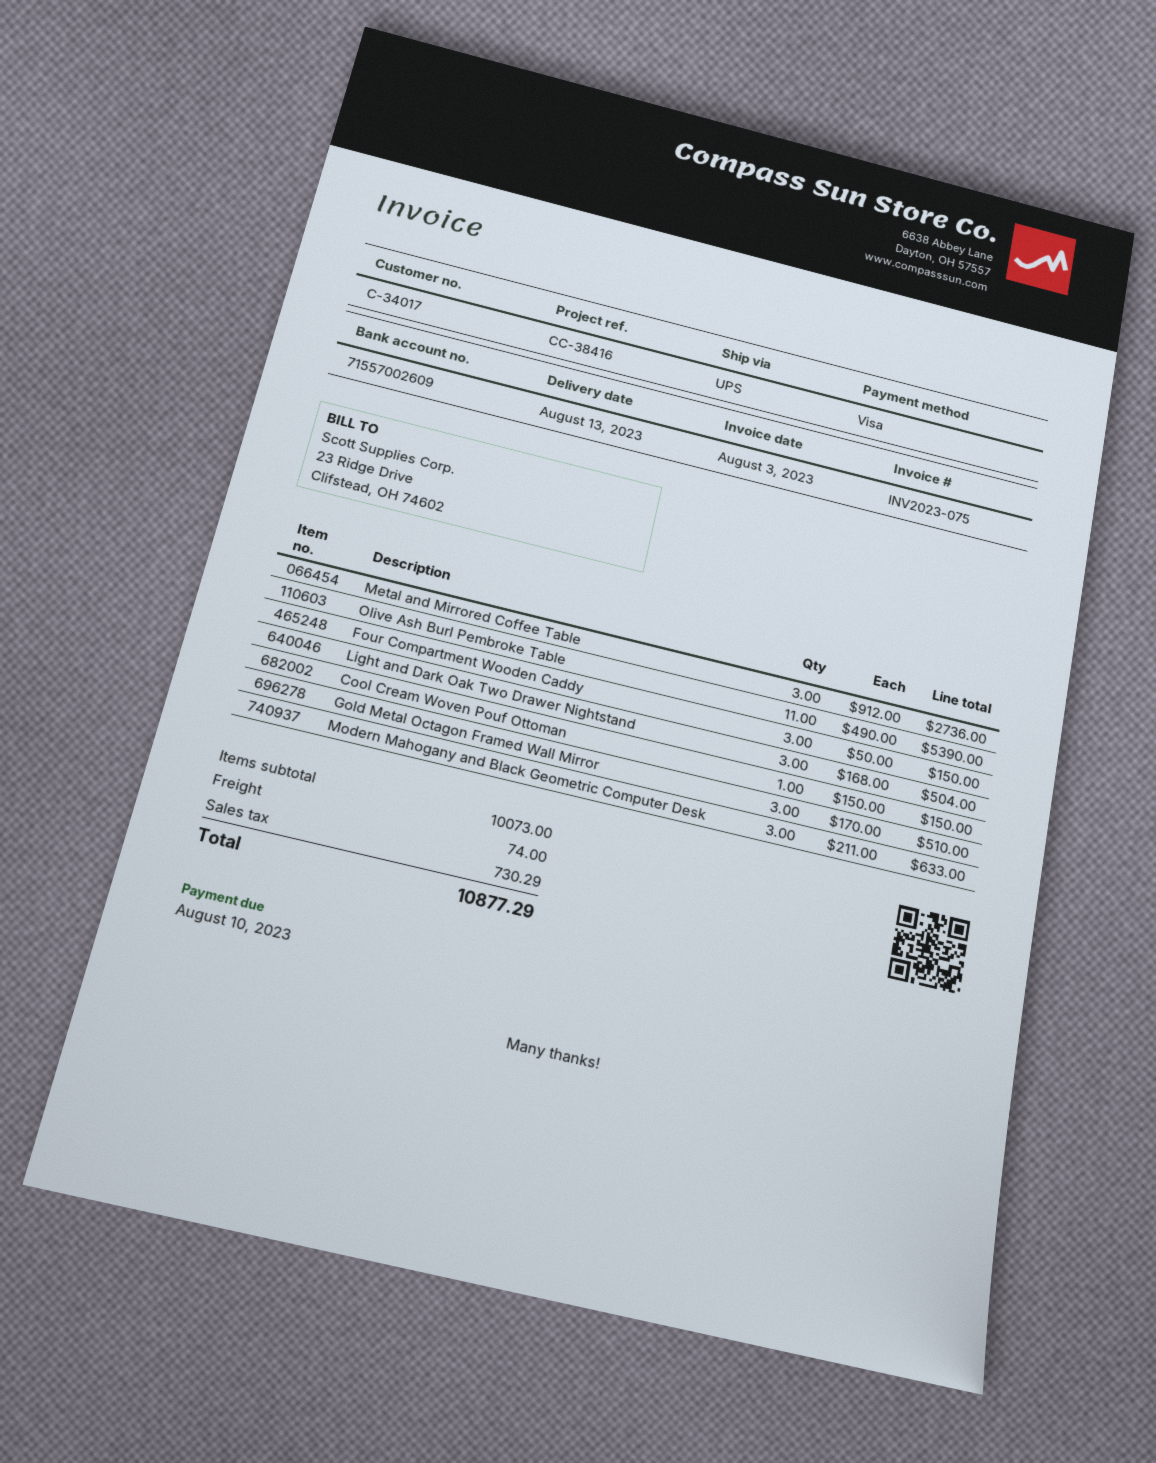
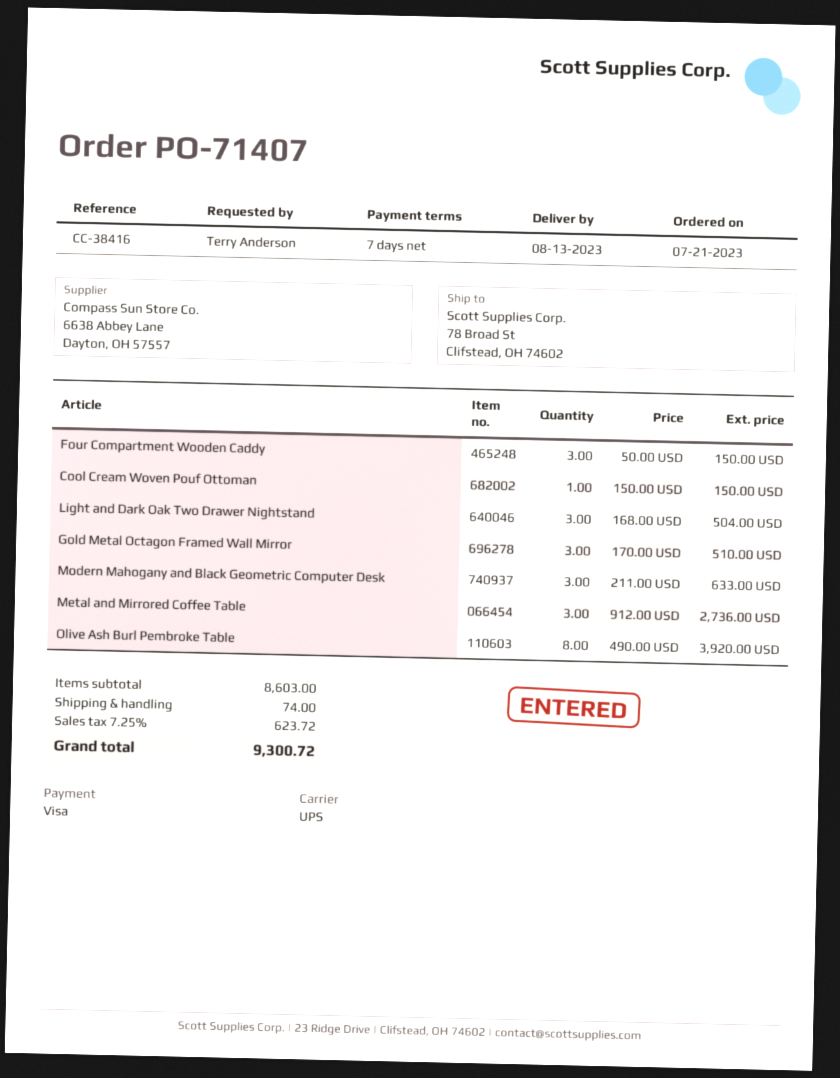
Olive Ash Burl Pembroke Table: 11 x 490.00 = 5390.00 -> 8 x 490.00 = 3920.00
subtotal: 10073.00 -> 8603.00
tax: 730.29 -> 623.72
total: 10877.29 -> 9300.72

